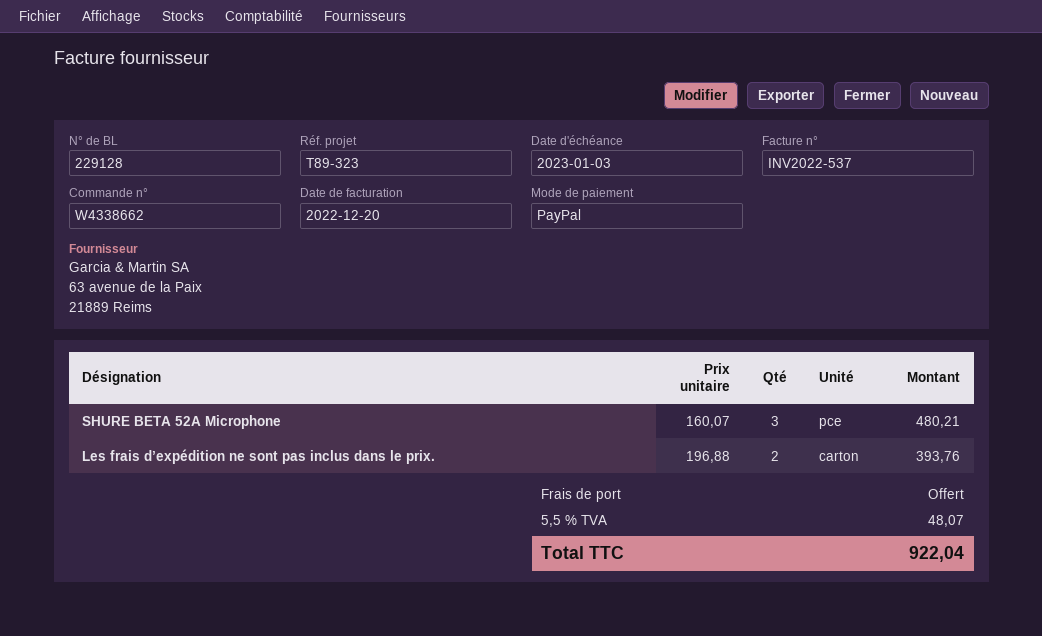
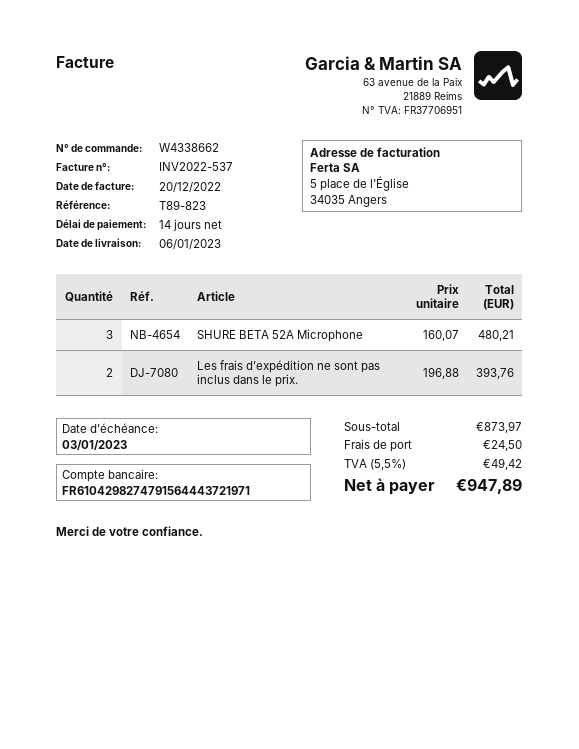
reference: T89-323 -> T89-823
shipping: 0.00 -> 24.50
tax: 5.5% = 48.07 -> 5.5% = 49.42
total: 922.04 -> 947.89

